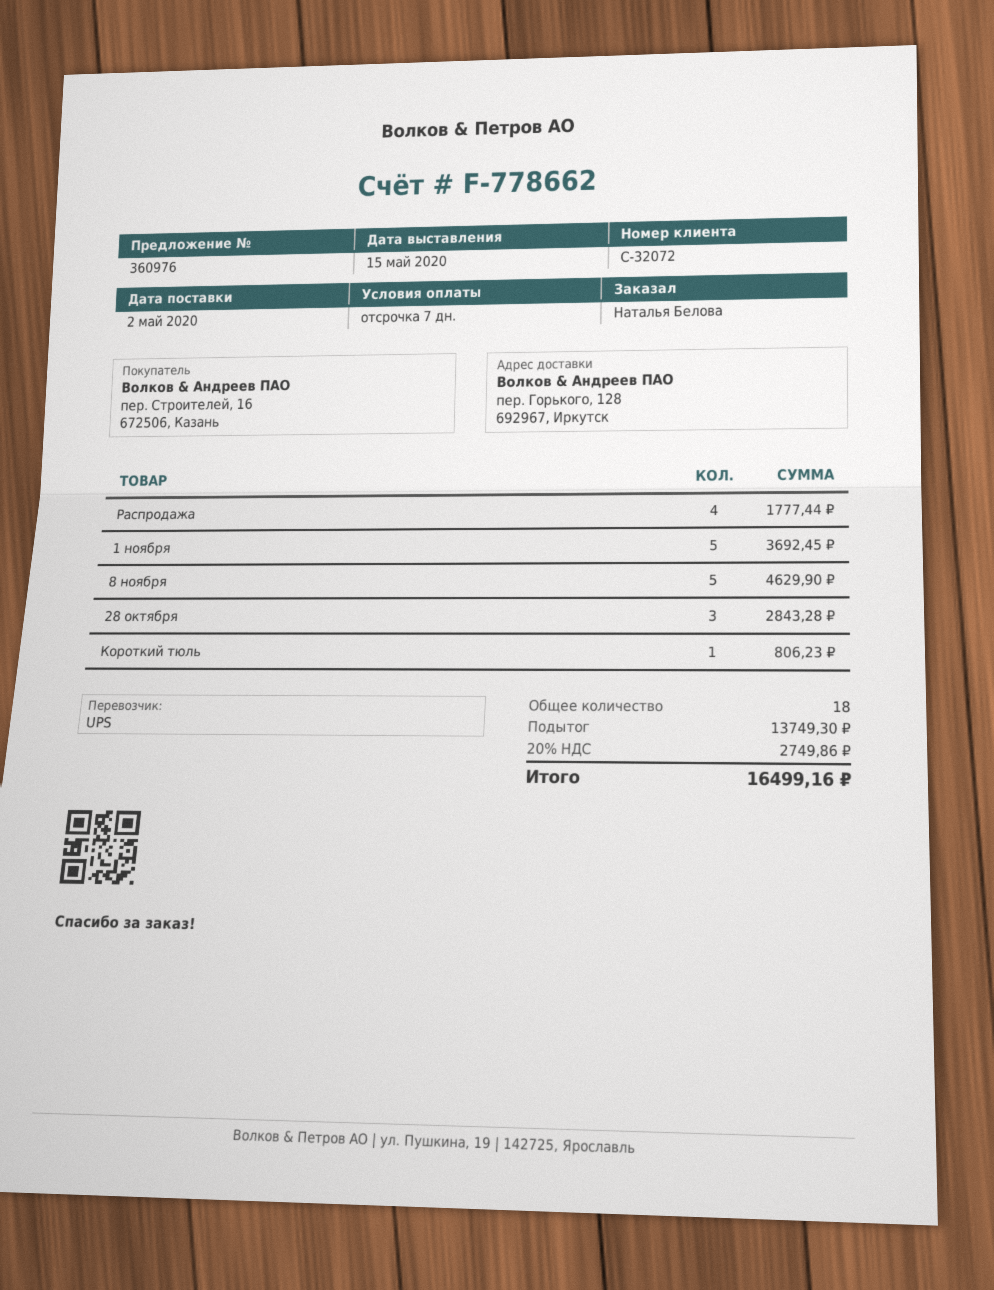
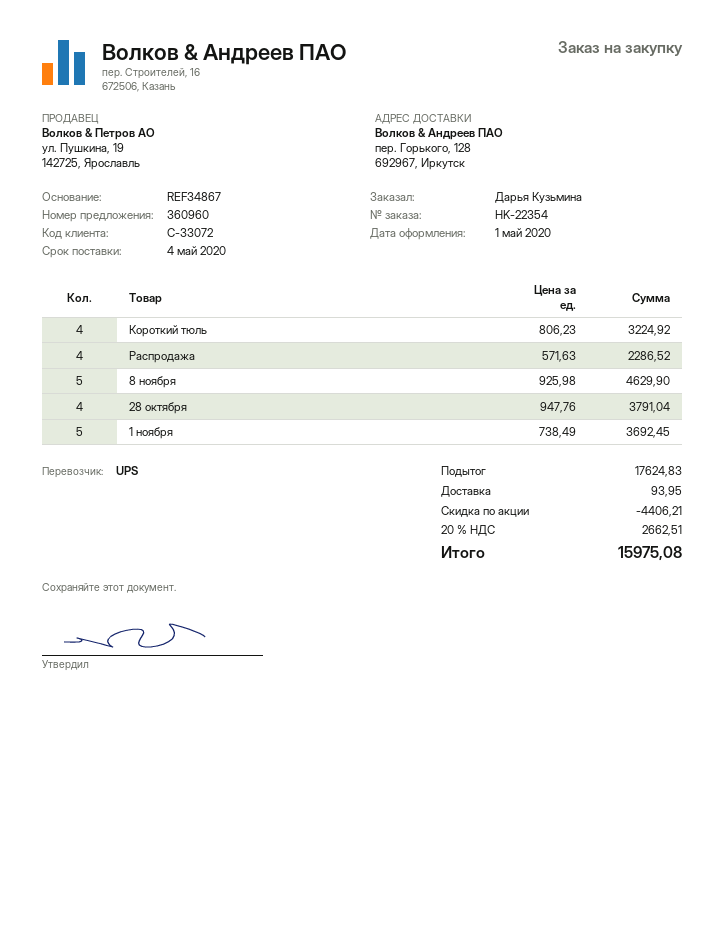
quote number: 360976 -> 360960
delivery date: 2020-05-02 -> 2020-05-04
customer number: C-32072 -> C-33072
ordered by: Наталья Белова -> Дарья Кузьмина
Распродажа: 4 for 1777.44 -> 4 for 2286.52
28 октября: 3 for 2843.28 -> 4 for 3791.04
Короткий тюль: 1 for 806.23 -> 4 for 3224.92
subtotal: 13749.30 -> 17624.83
discount: none -> 4406.21
shipping: none -> 93.95
tax: 20% = 2749.86 -> 20% = 2662.51
total: 16499.16 -> 15975.08

